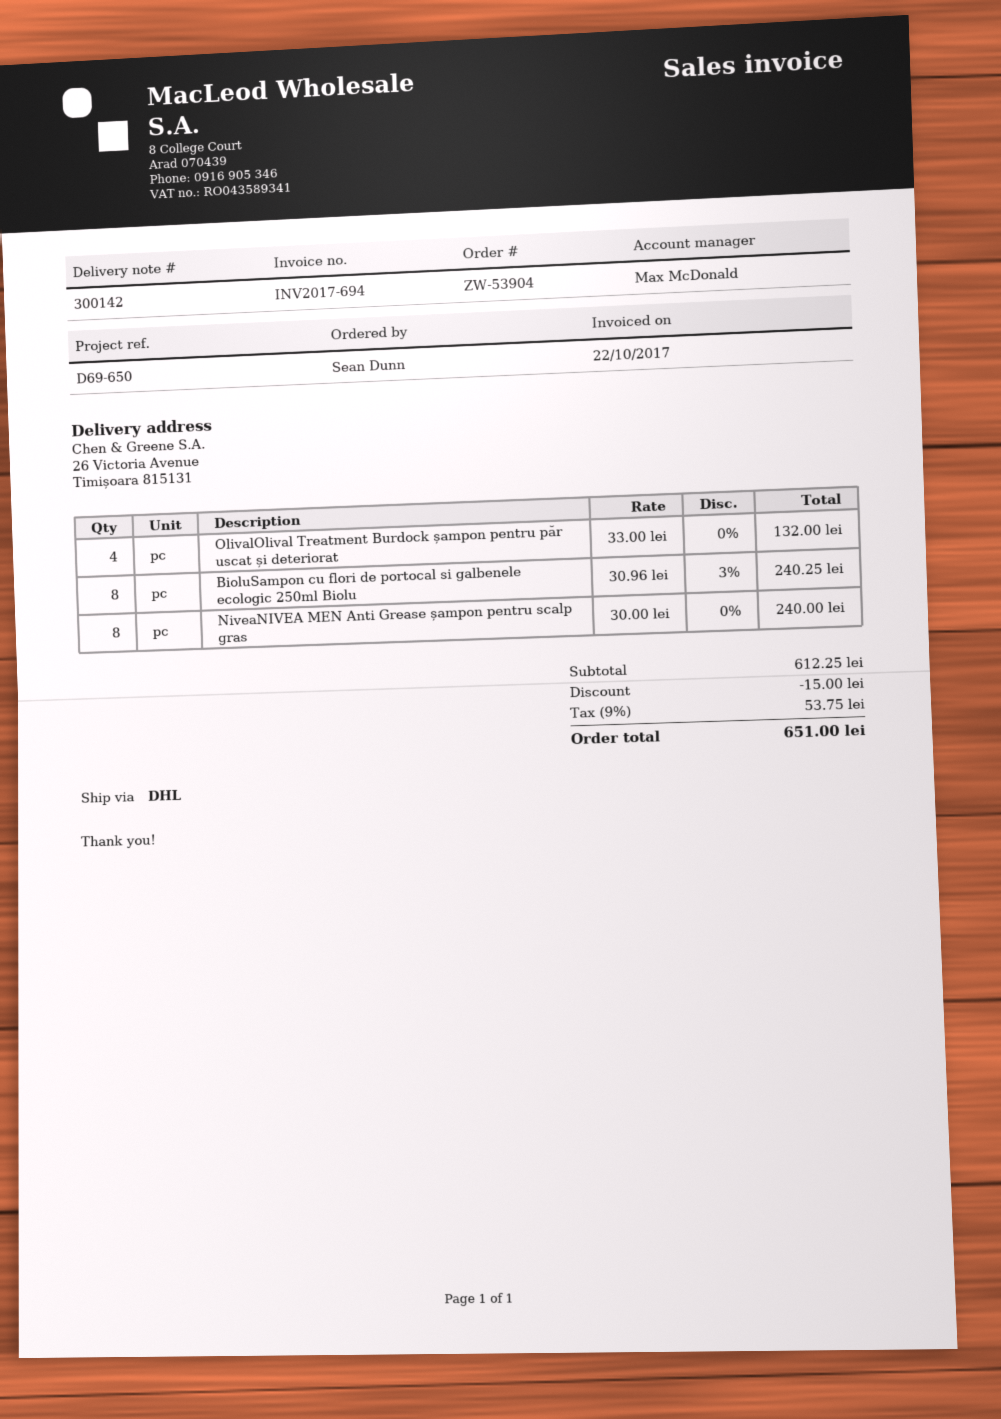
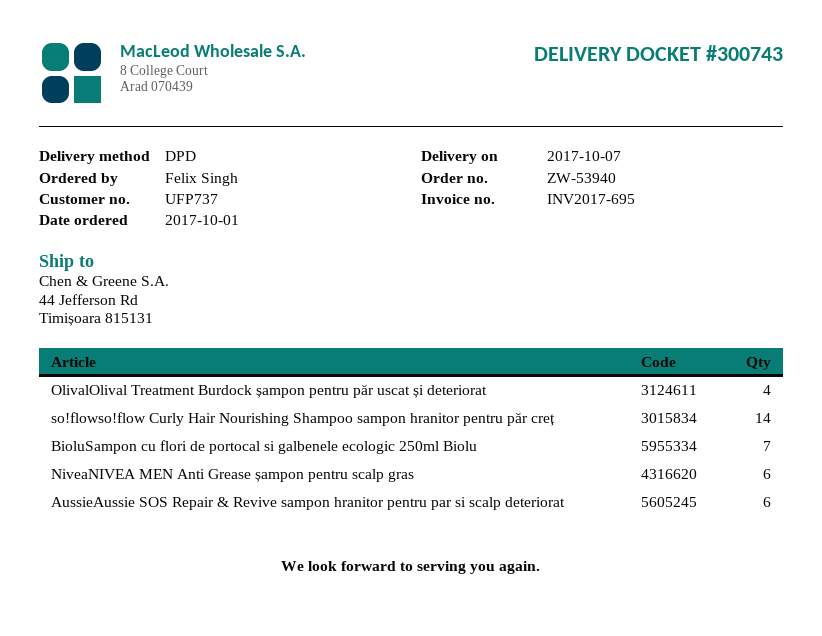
order number: ZW-53904 -> ZW-53940
delivery note number: 300142 -> 300743
invoice number: INV2017-694 -> INV2017-695
ordered by: Sean Dunn -> Felix Singh
shipping method: DHL -> DPD
ship to: 26 Victoria Avenue, Timișoara 815131 -> 44 Jefferson Rd, Timișoara 815131
BioluSampon cu flori de portocal si galbenele ecologic 250ml Biolu: 8 -> 7
NiveaNIVEA MEN Anti Grease șampon pentru scalp gras: 8 -> 6
so!flowso!flow Curly Hair Nourishing Shampoo sampon hranitor pentru păr creț: none -> 14
AussieAussie SOS Repair & Revive sampon hranitor pentru par si scalp deteriorat: none -> 6

